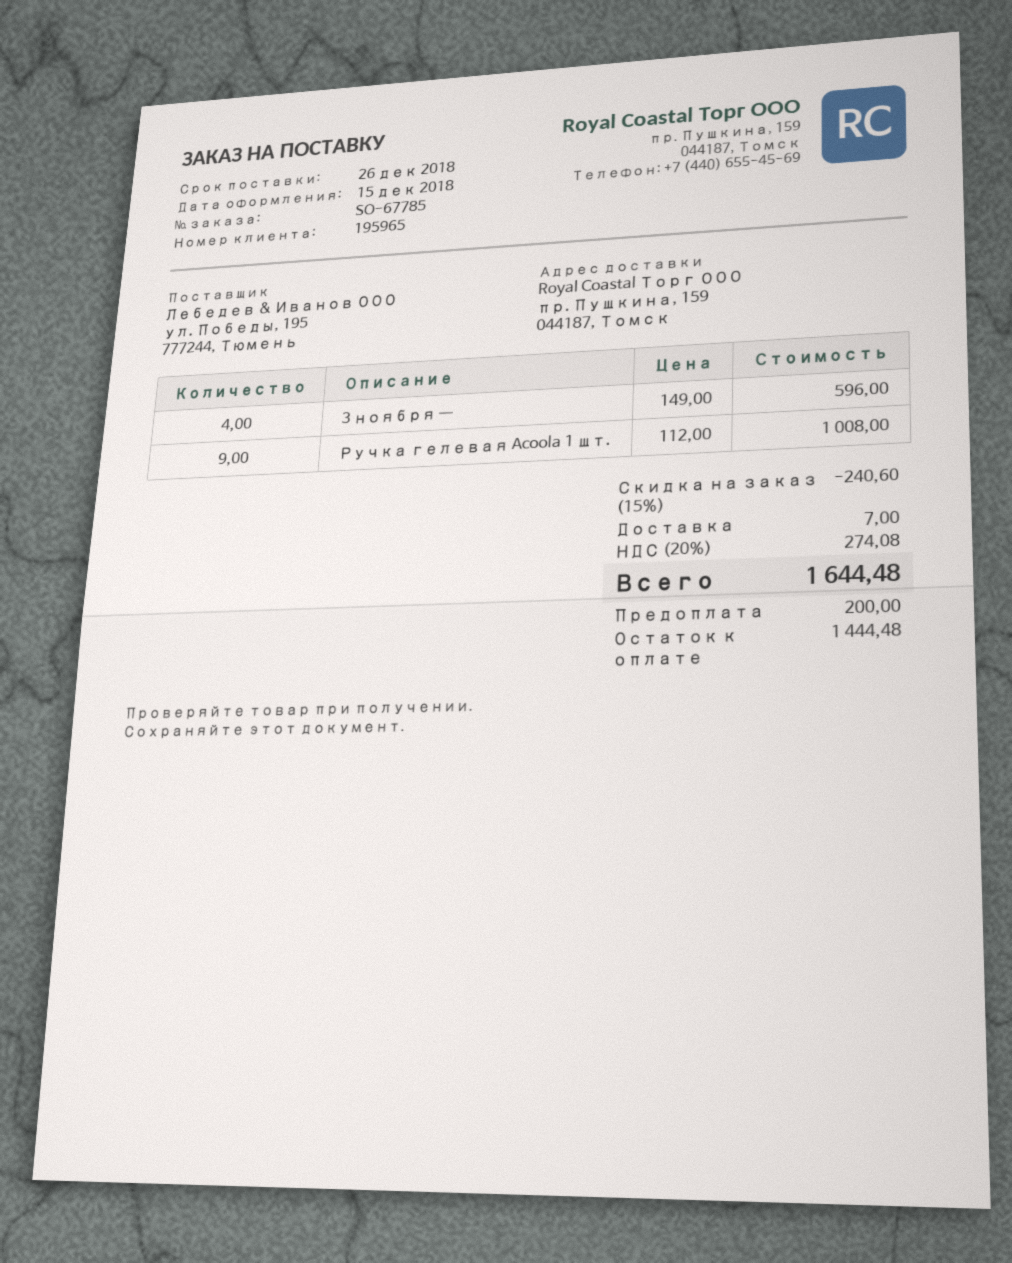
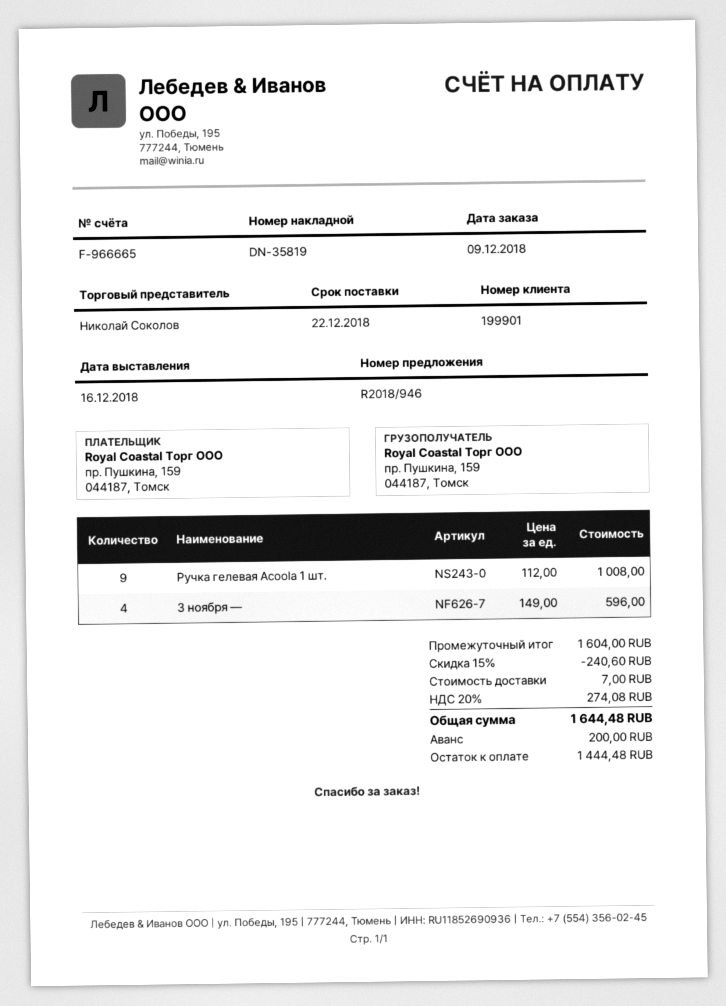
order date: 2018-12-15 -> 2018-12-09
delivery date: 2018-12-26 -> 2018-12-22
customer number: 195965 -> 199901

